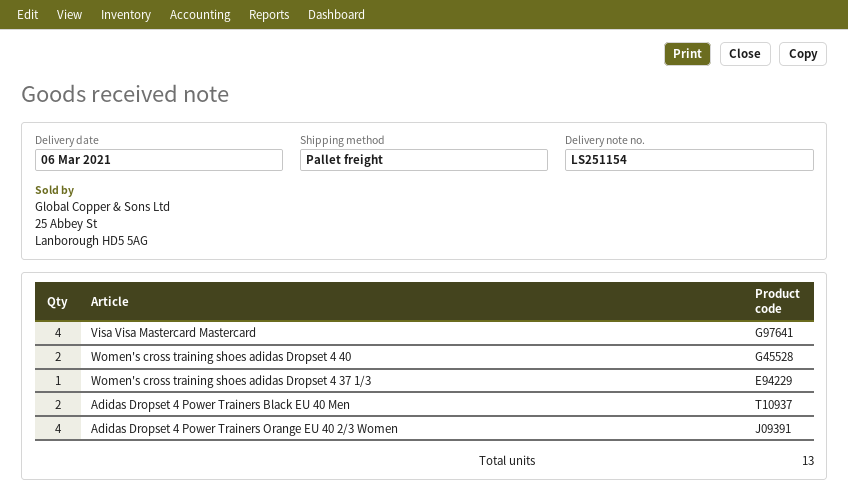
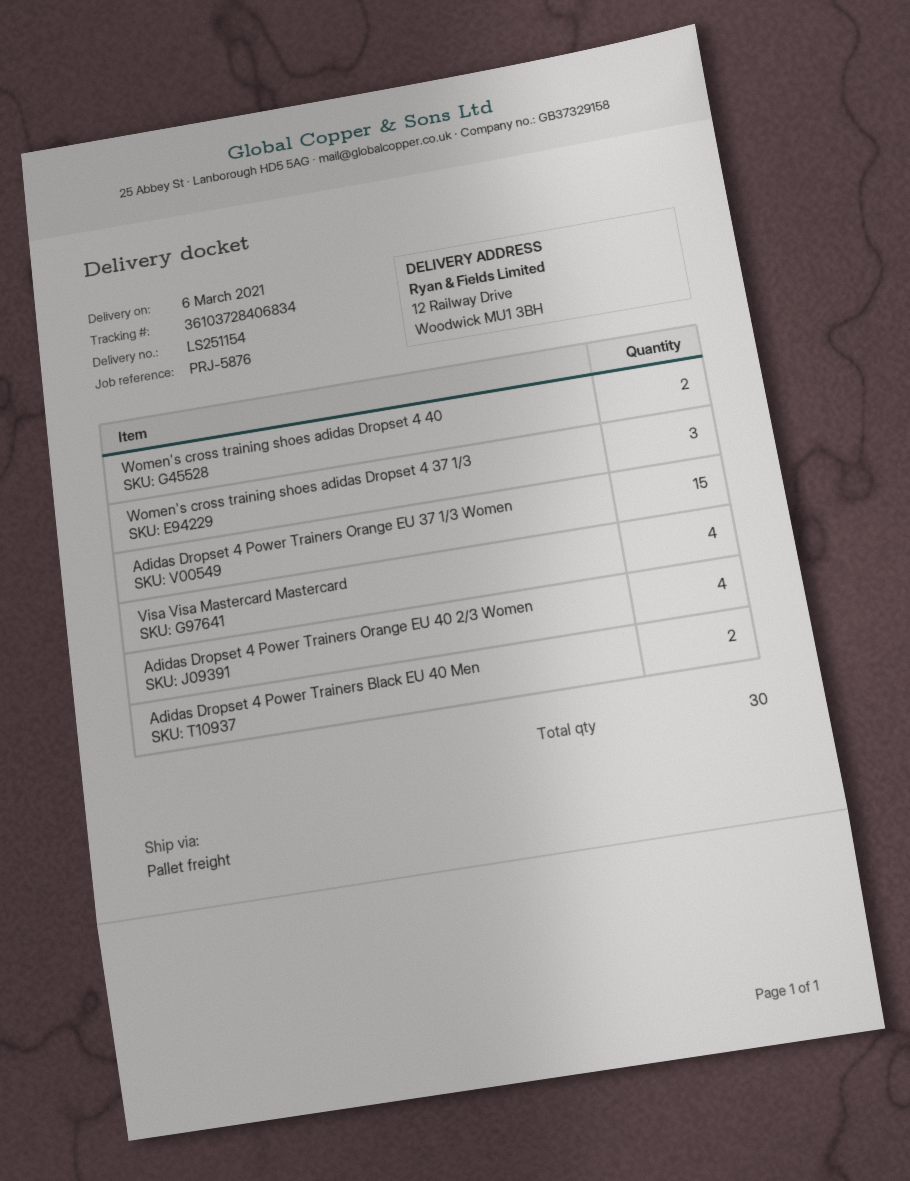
Women's cross training shoes adidas Dropset 4 37 1/3: 1 -> 3
Adidas Dropset 4 Power Trainers Orange EU 37 1/3 Women: none -> 15
total quantity: 13 -> 30

